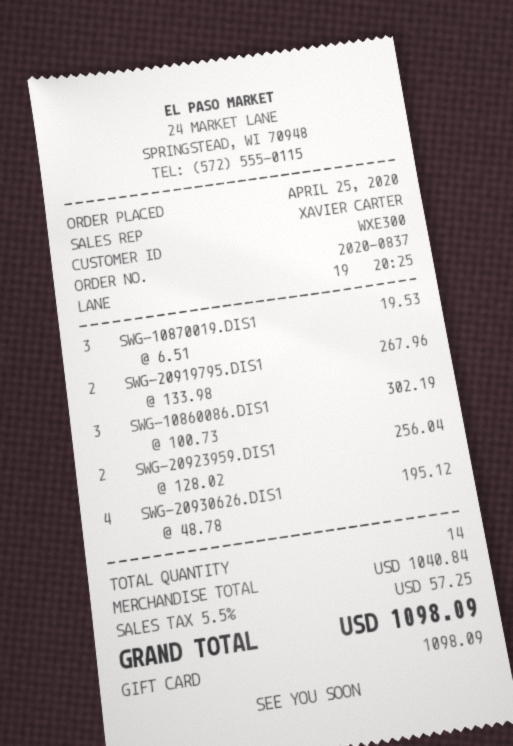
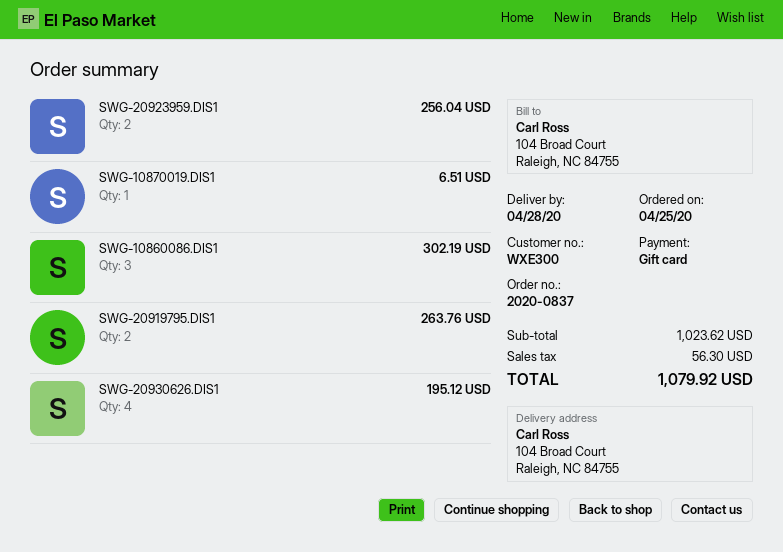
SWG-10870019.DIS1: 3 for 19.53 -> 1 for 6.51
SWG-20919795.DIS1: 2 for 267.96 -> 2 for 263.76
subtotal: 1040.84 -> 1023.62
tax: 57.25 -> 56.30
total: 1098.09 -> 1079.92

